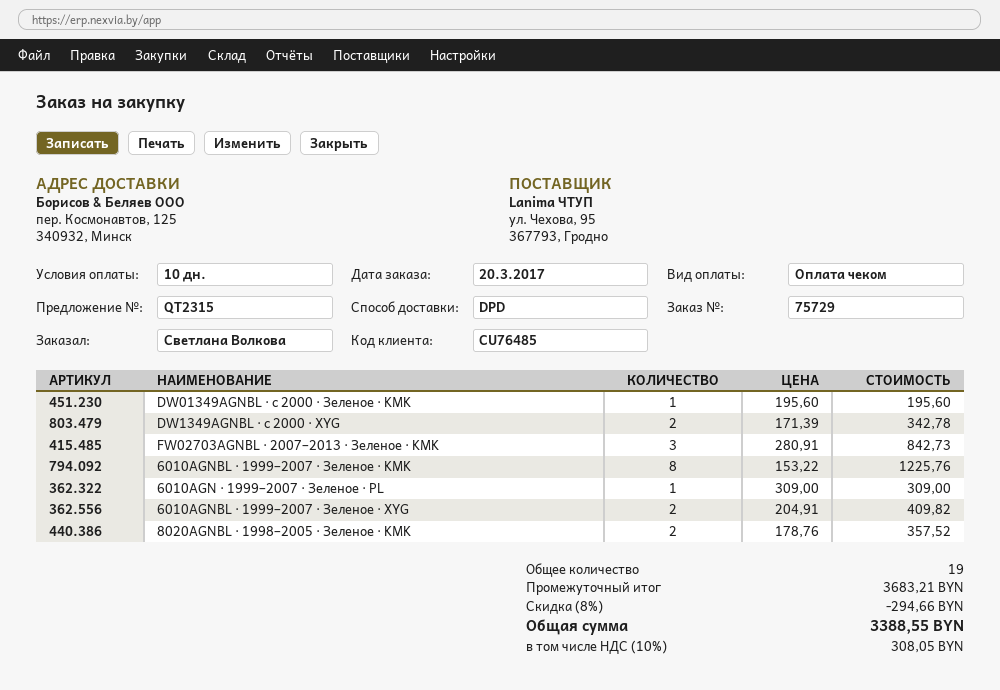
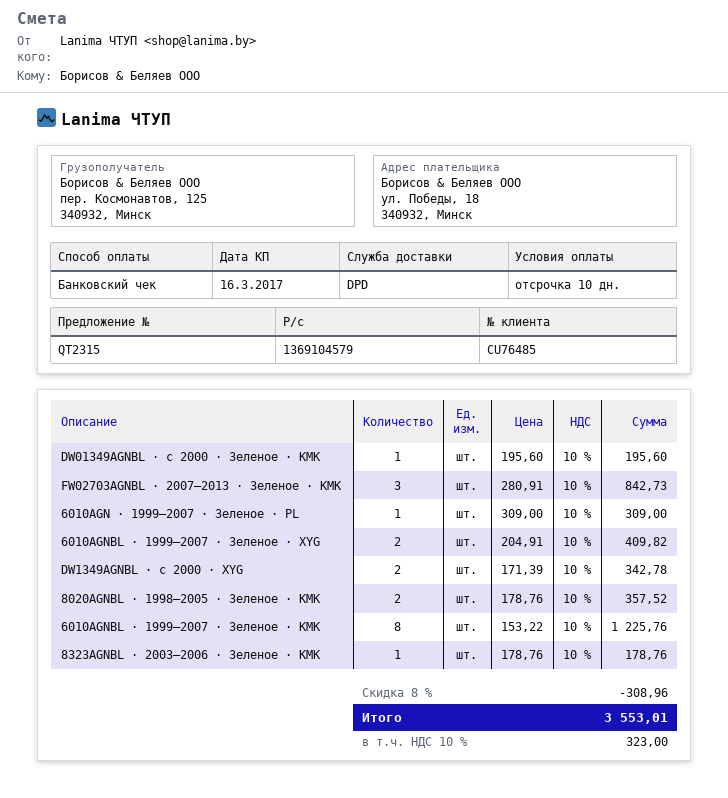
8323AGNBL · 2003–2006 · Зеленое · KMK: none -> 1 x 178.76 = 178.76
discount: 8% = 294.66 -> 8% = 308.96
tax: 10% = 308.05 -> 10% = 323.00
total: 3388.55 -> 3553.01

